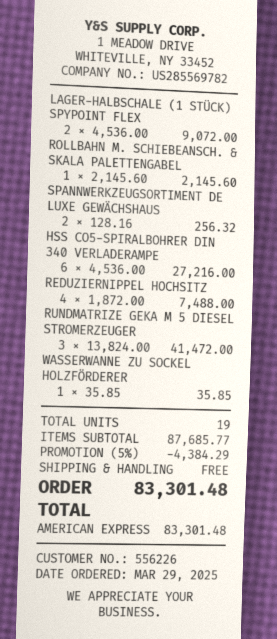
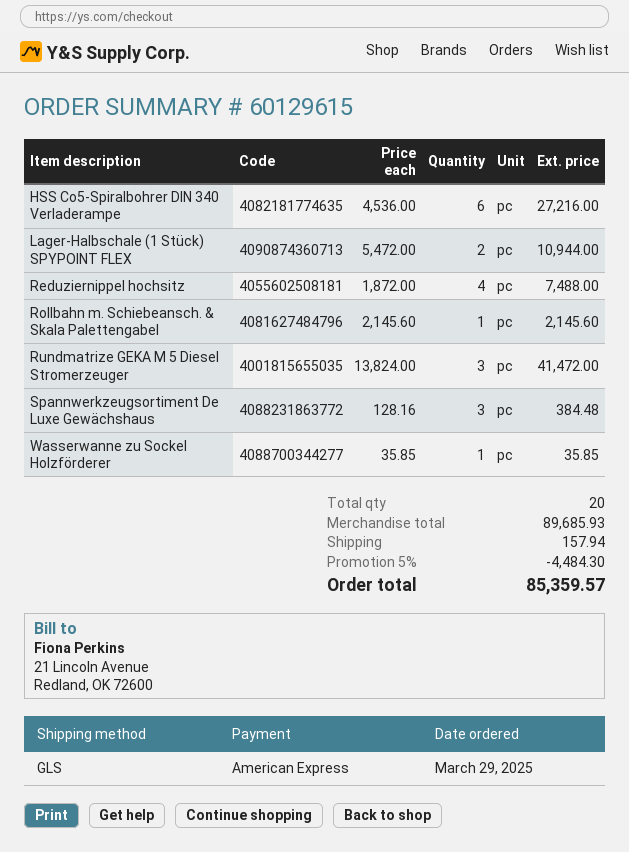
LAGER-HALBSCHALE (1 STÜCK) SPYPOINT FLEX: 2 x 4536.00 = 9072.00 -> 2 x 5472.00 = 10944.00
SPANNWERKZEUGSORTIMENT DE LUXE GEWÄCHSHAUS: 2 x 128.16 = 256.32 -> 3 x 128.16 = 384.48
total quantity: 19 -> 20
subtotal: 87685.77 -> 89685.93
discount: 5% = 4384.29 -> 5% = 4484.30
shipping: 0.00 -> 157.94
total: 83301.48 -> 85359.57

